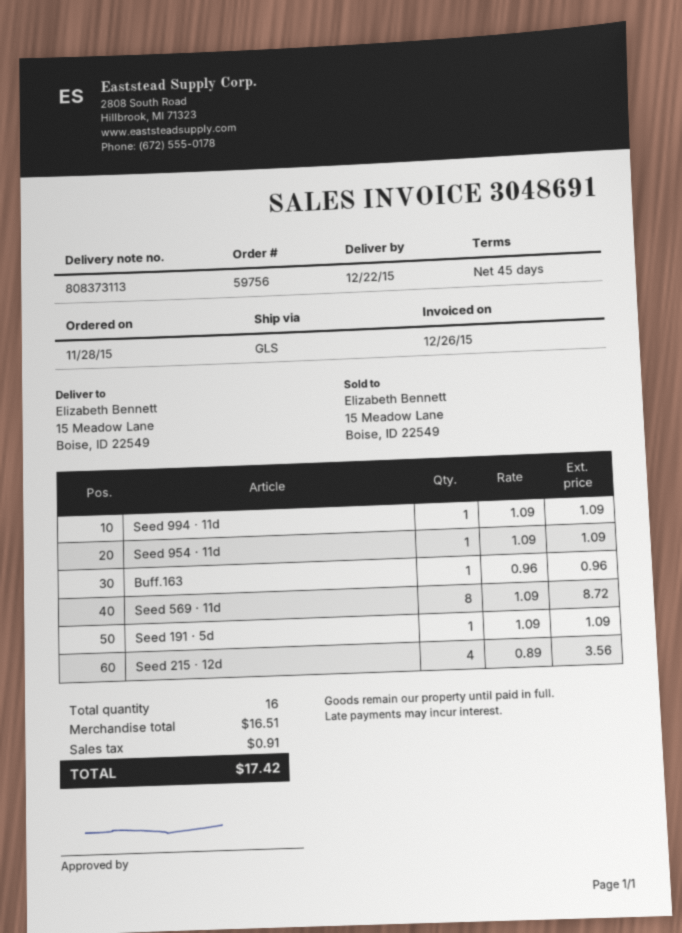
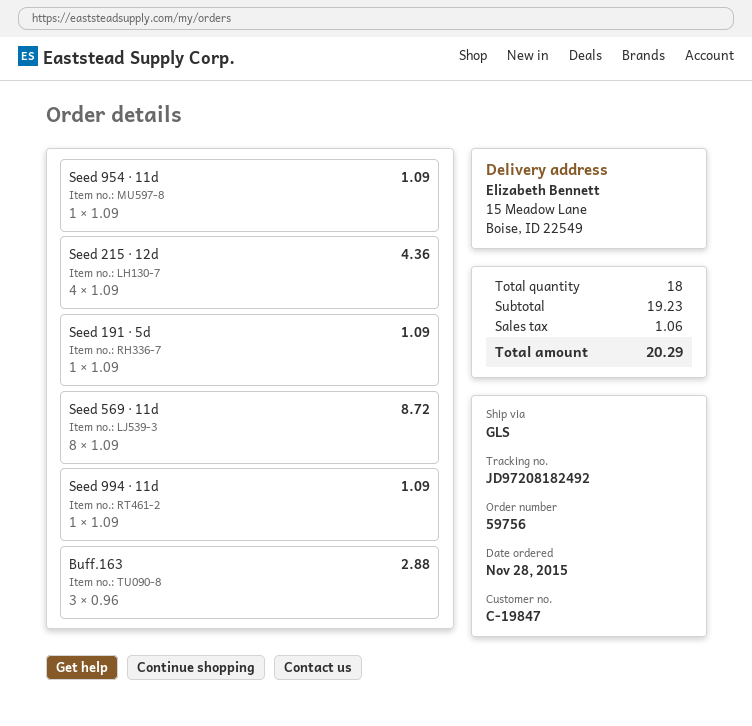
Buff.163: 1 x 0.96 = 0.96 -> 3 x 0.96 = 2.88
Seed 215 · 12d: 4 x 0.89 = 3.56 -> 4 x 1.09 = 4.36
total quantity: 16 -> 18
subtotal: 16.51 -> 19.23
tax: 0.91 -> 1.06
total: 17.42 -> 20.29

